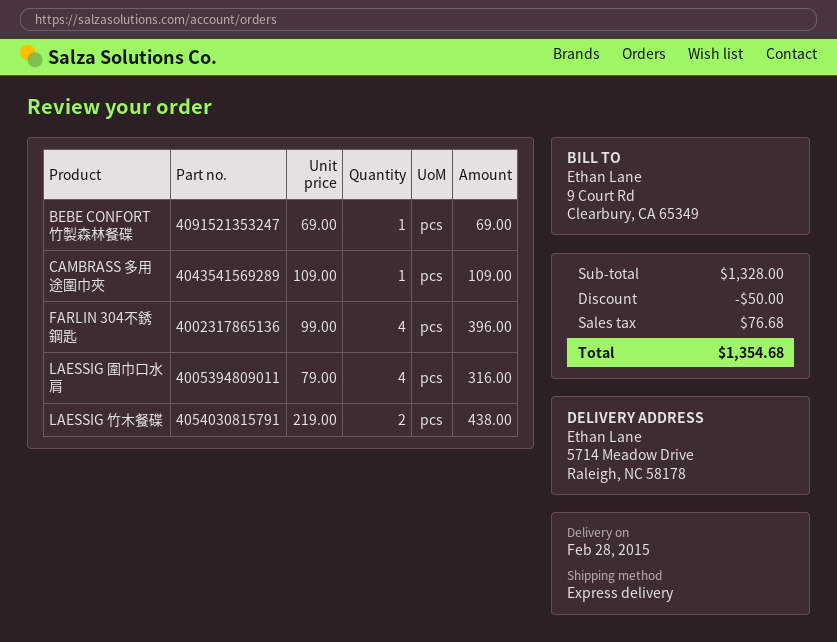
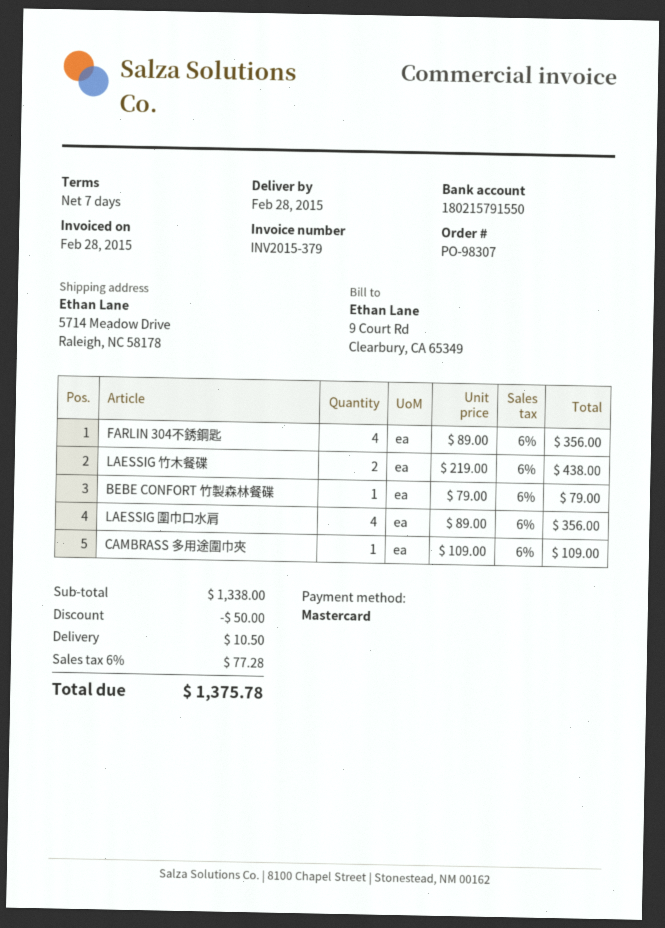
BEBE CONFORT 竹製森林餐碟: 1 x 69.00 = 69.00 -> 1 x 79.00 = 79.00
FARLIN 304不銹鋼匙: 4 x 99.00 = 396.00 -> 4 x 89.00 = 356.00
LAESSIG 圍巾口水肩: 4 x 79.00 = 316.00 -> 4 x 89.00 = 356.00
subtotal: 1328.00 -> 1338.00
shipping: none -> 10.50
tax: 76.68 -> 77.28
total: 1354.68 -> 1375.78

